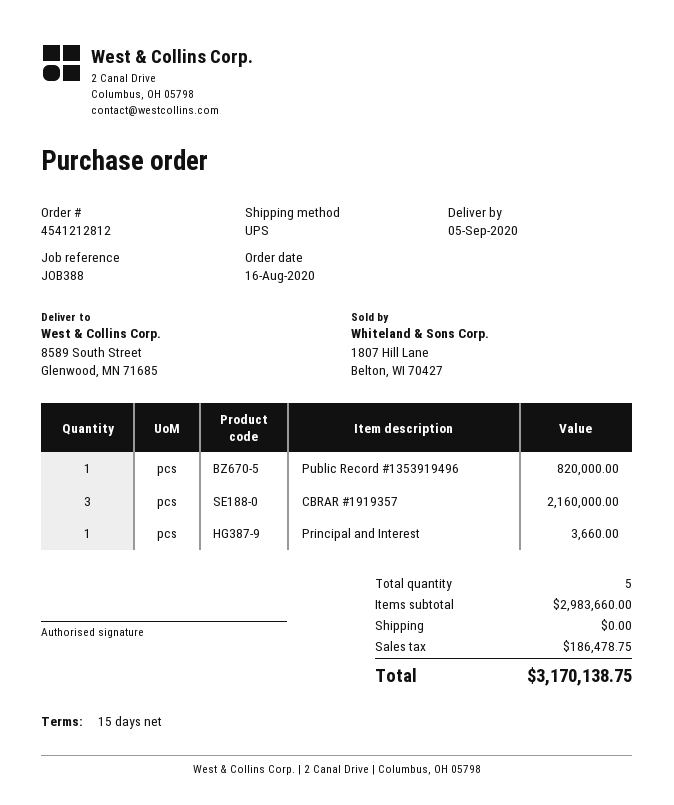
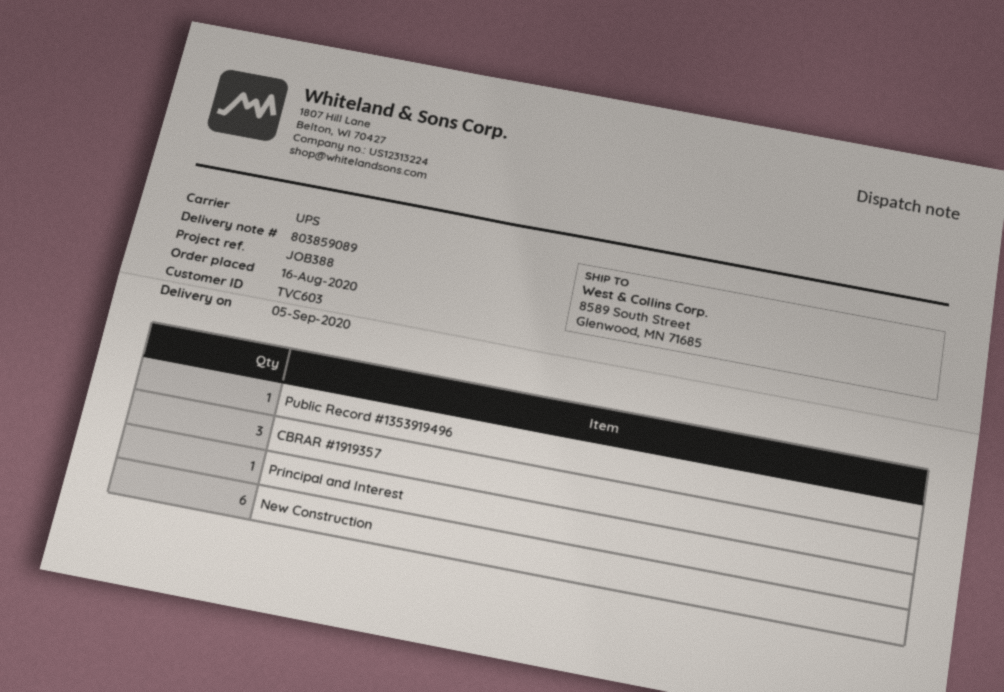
New Construction: none -> 6

